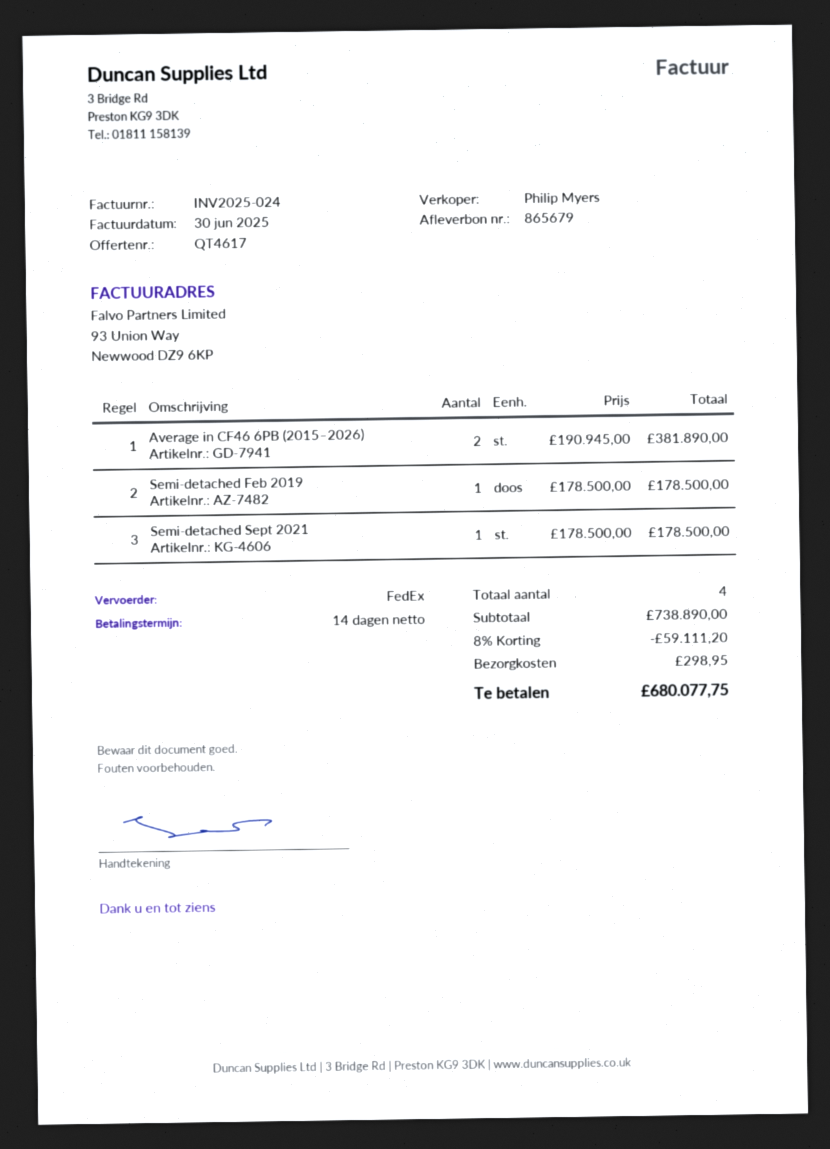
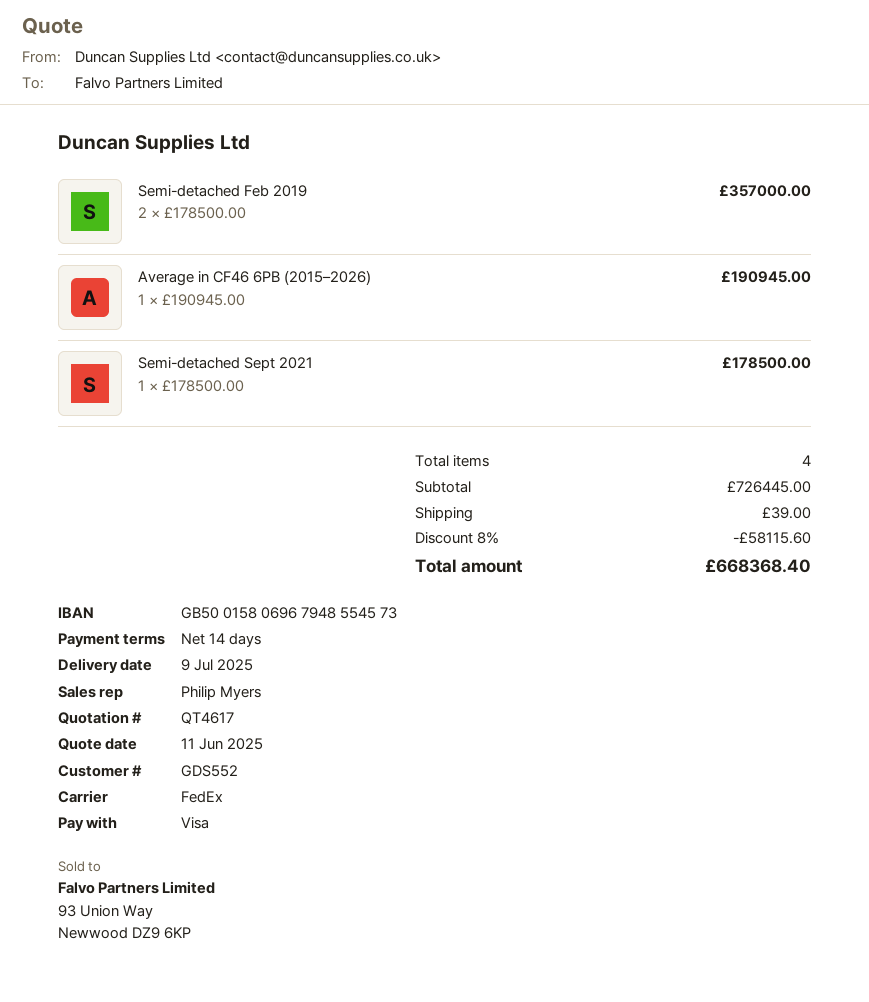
Average in CF46 6PB (2015–2026): 2 x 190945.00 = 381890.00 -> 1 x 190945.00 = 190945.00
Semi-detached Feb 2019: 1 x 178500.00 = 178500.00 -> 2 x 178500.00 = 357000.00
subtotal: 738890.00 -> 726445.00
discount: 8% = 59111.20 -> 8% = 58115.60
shipping: 298.95 -> 39.00
total: 680077.75 -> 668368.40

